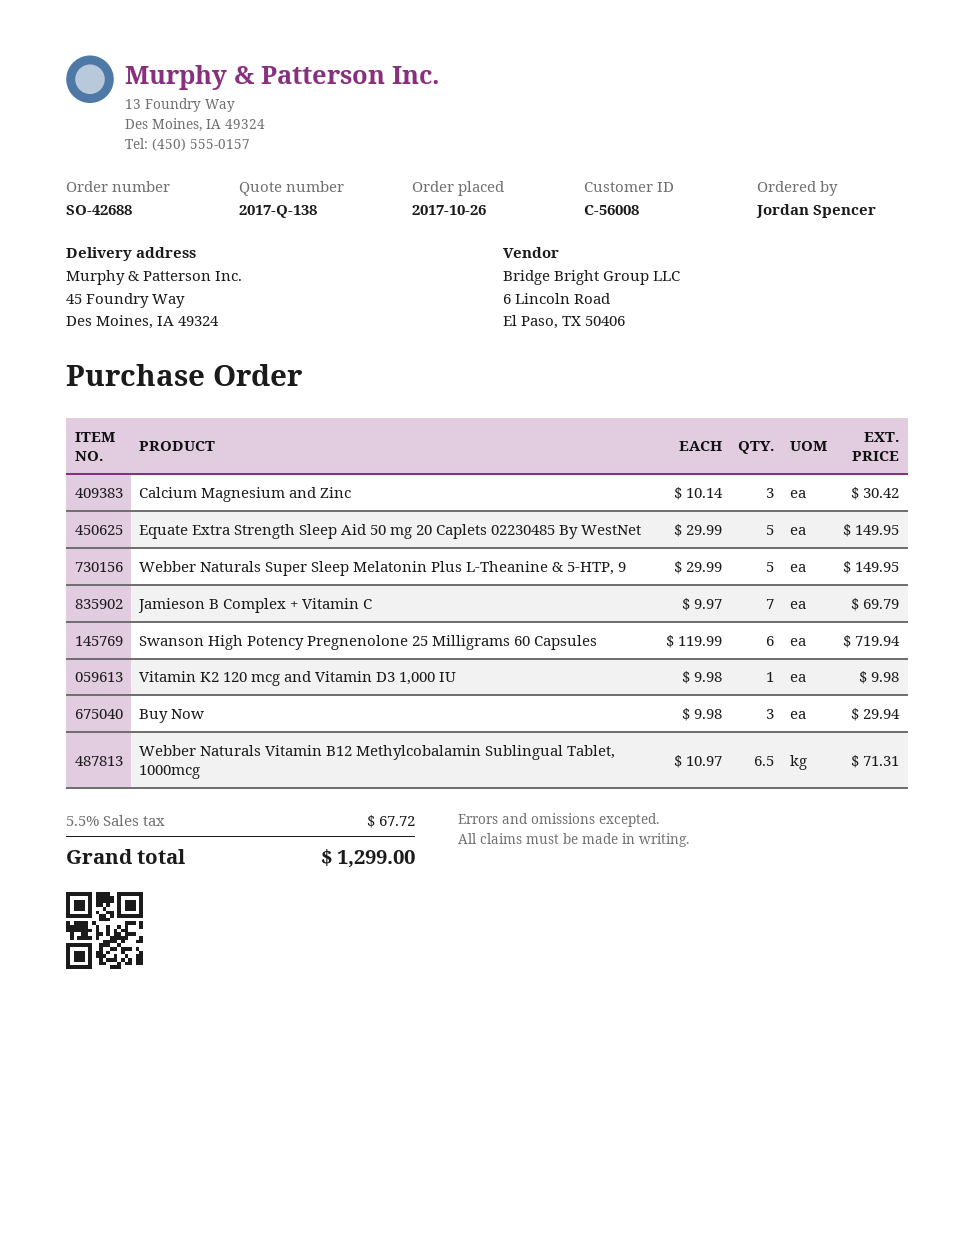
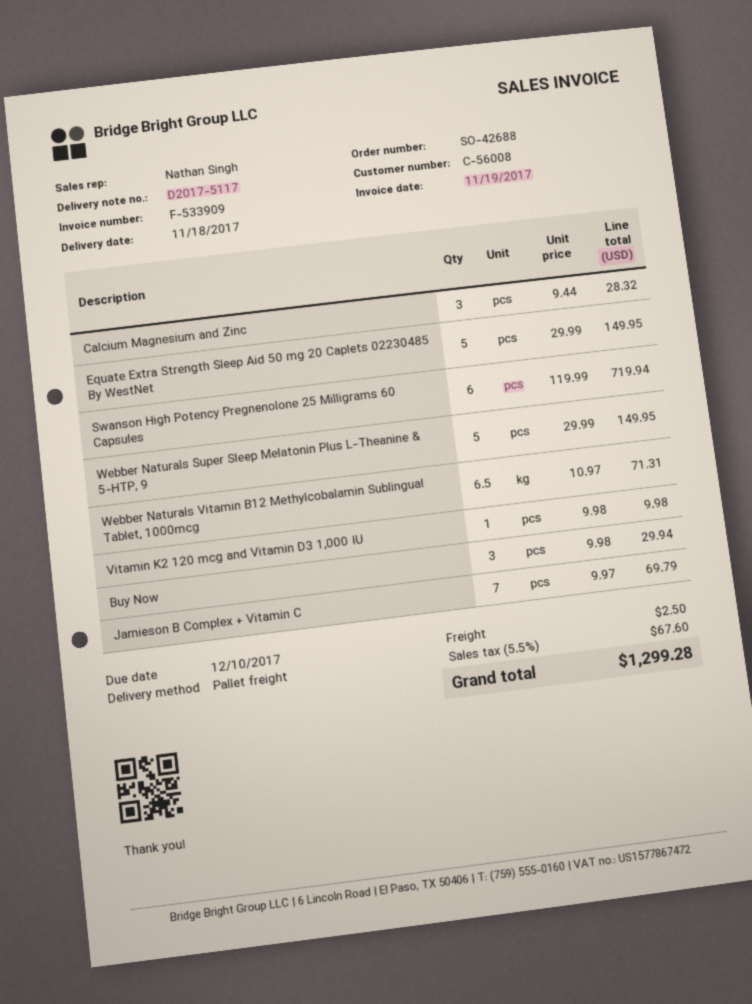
Calcium Magnesium and Zinc: 3 x 10.14 = 30.42 -> 3 x 9.44 = 28.32
shipping: none -> 2.50
tax: 5.5% = 67.72 -> 5.5% = 67.60
total: 1299.00 -> 1299.28

